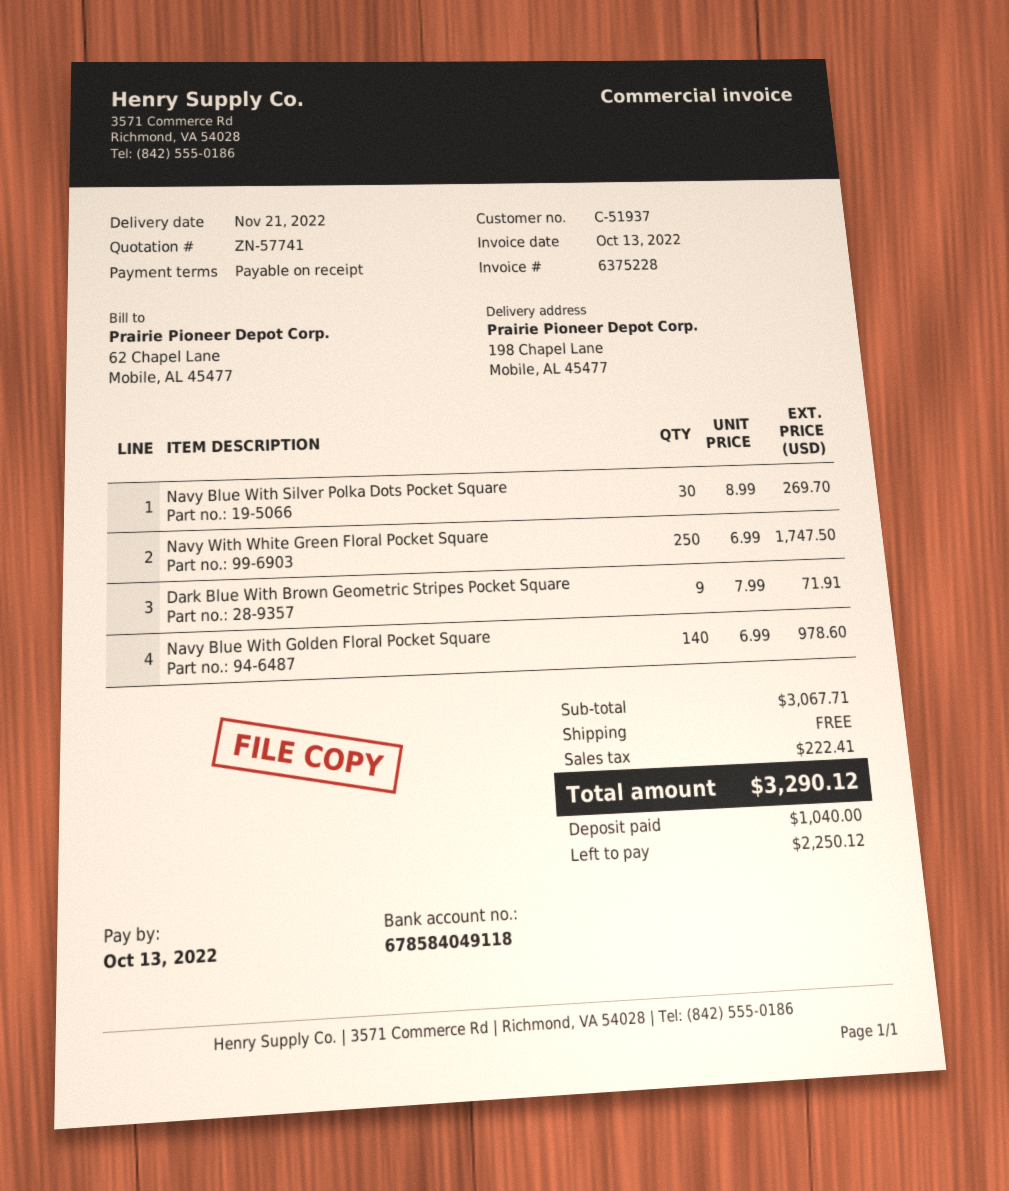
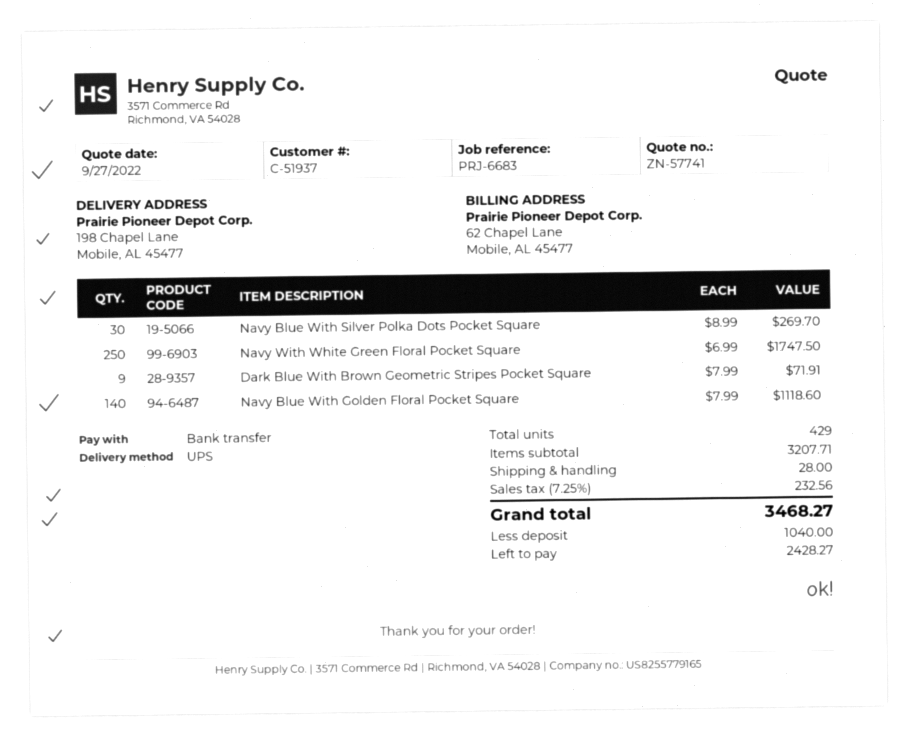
Navy Blue With Golden Floral Pocket Square: 140 x 6.99 = 978.60 -> 140 x 7.99 = 1118.60
subtotal: 3067.71 -> 3207.71
shipping: 0.00 -> 28.00
tax: 222.41 -> 232.56
total: 3290.12 -> 3468.27
balance: 2250.12 -> 2428.27

